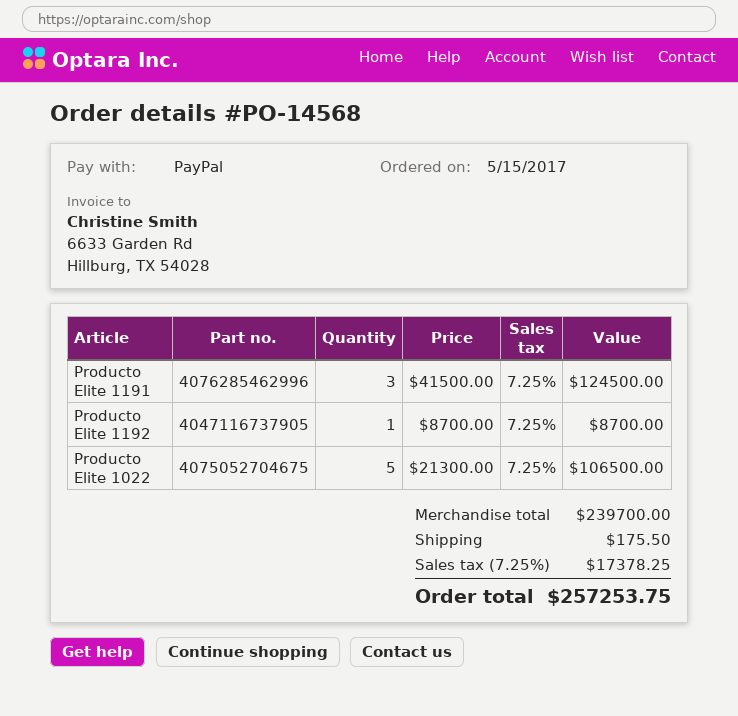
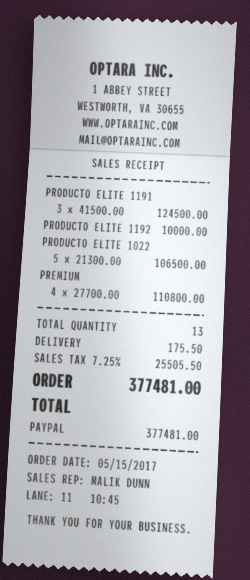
Producto Elite 1192: 1 x 8700.00 = 8700.00 -> 1 x 10000.00 = 10000.00
PREMIUM: none -> 4 x 27700.00 = 110800.00
tax: 7.25% = 17378.25 -> 7.25% = 25505.50
total: 257253.75 -> 377481.00

